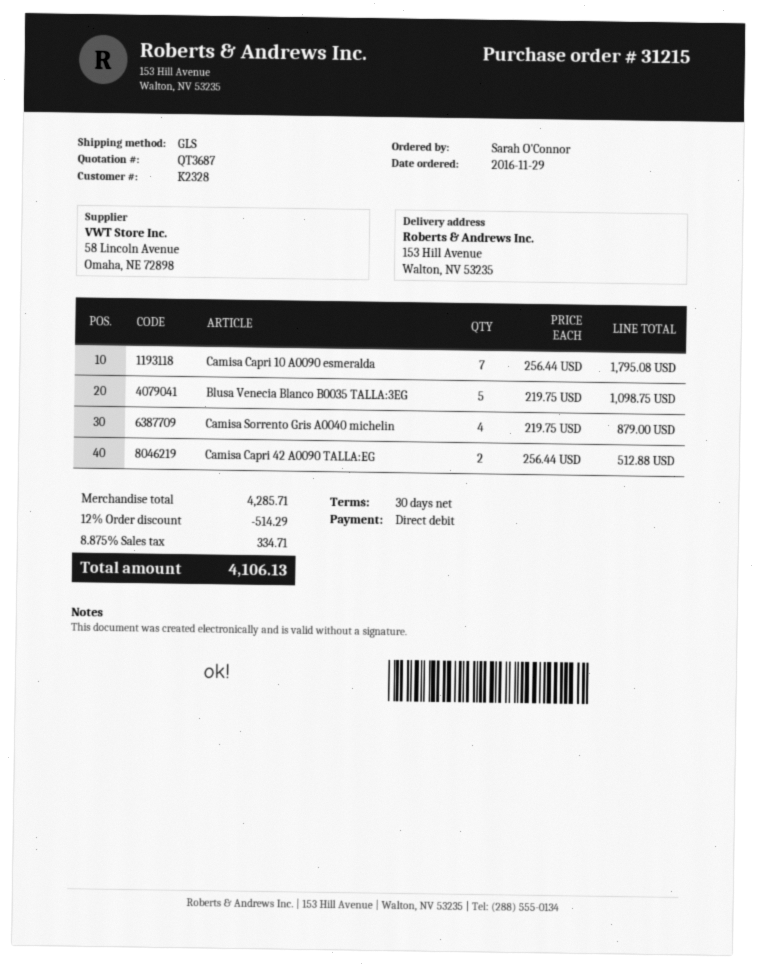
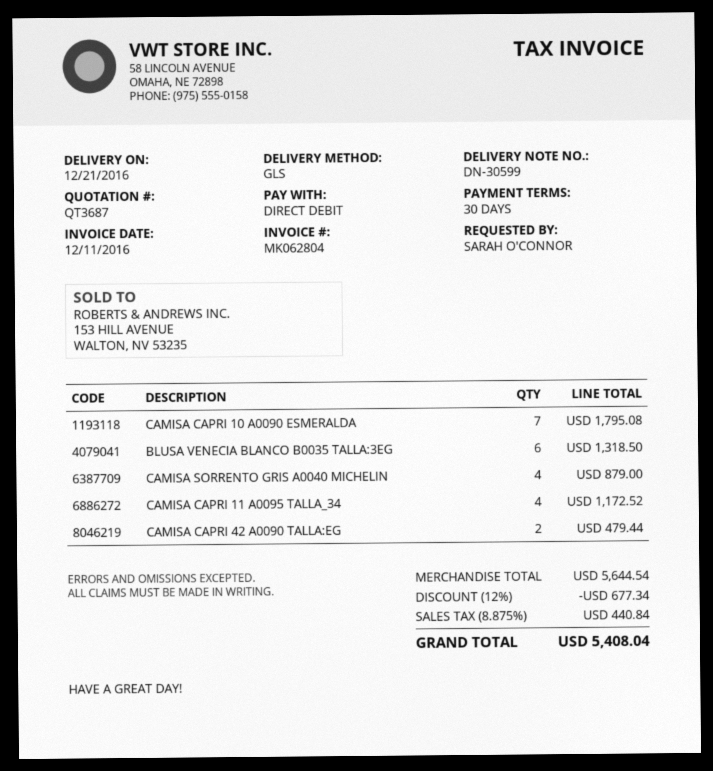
Blusa Venecia Blanco B0035 TALLA:3EG: 5 for 1098.75 -> 6 for 1318.50
Camisa Capri 42 A0090 TALLA:EG: 2 for 512.88 -> 2 for 479.44
CAMISA CAPRI 11 A0095 TALLA_34: none -> 4 for 1172.52
subtotal: 4285.71 -> 5644.54
discount: 12% = 514.29 -> 12% = 677.34
tax: 8.875% = 334.71 -> 8.875% = 440.84
total: 4106.13 -> 5408.04

